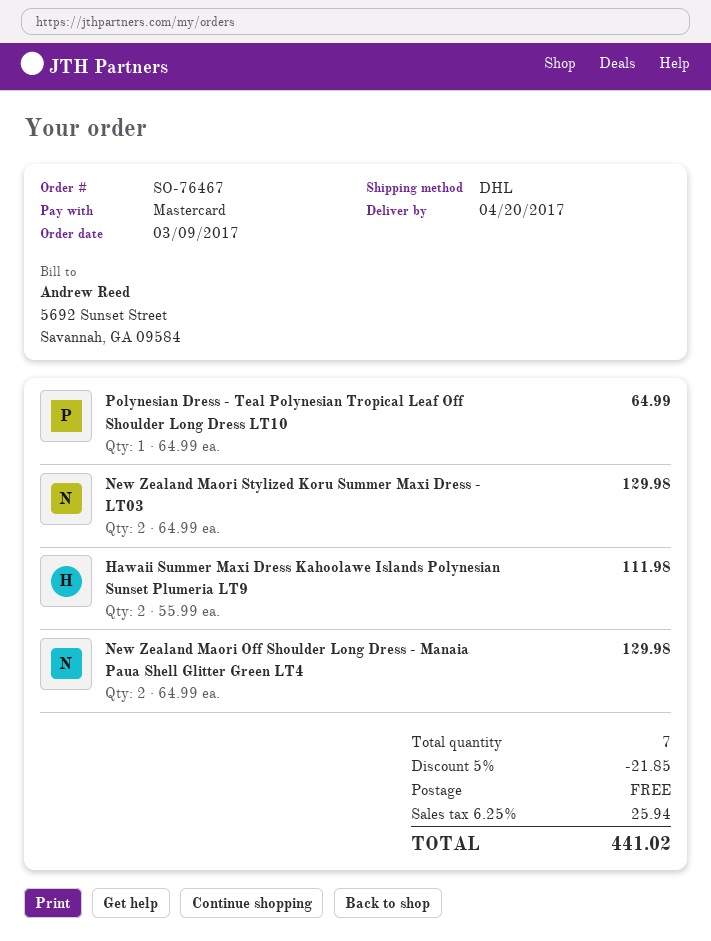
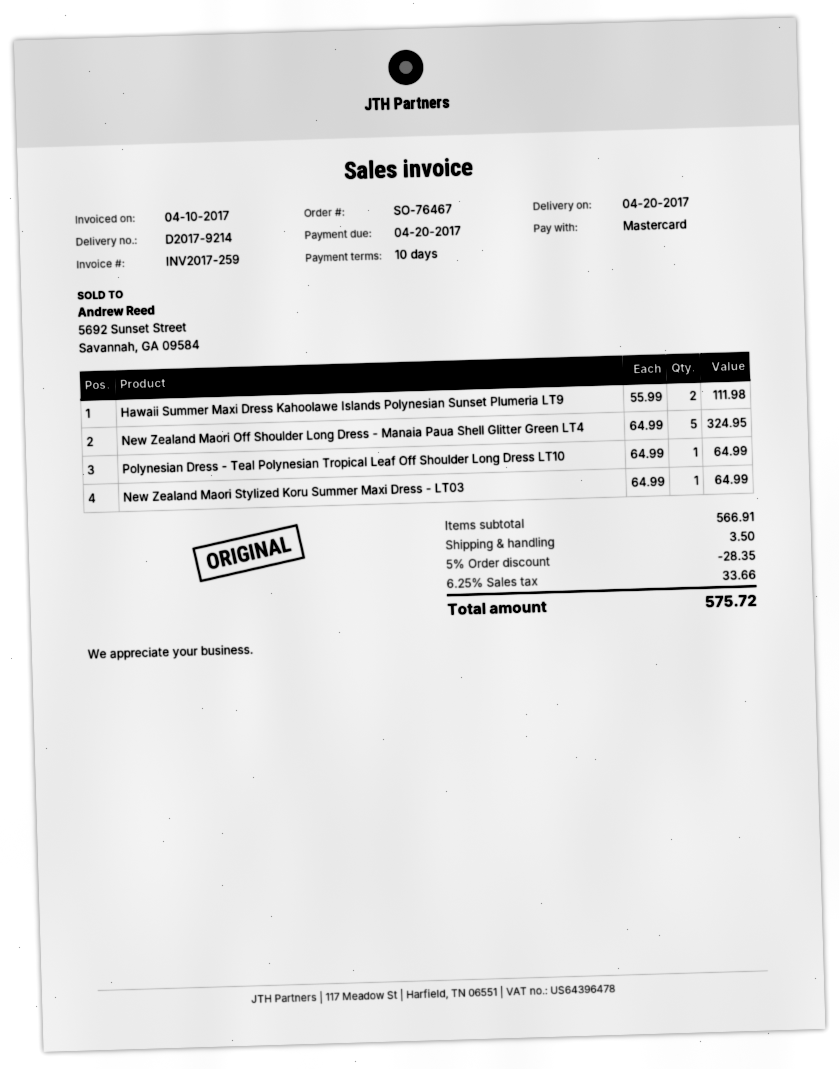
New Zealand Maori Stylized Koru Summer Maxi Dress - LT03: 2 x 64.99 = 129.98 -> 1 x 64.99 = 64.99
New Zealand Maori Off Shoulder Long Dress - Manaia Paua Shell Glitter Green LT4: 2 x 64.99 = 129.98 -> 5 x 64.99 = 324.95
discount: 5% = 21.85 -> 5% = 28.35
shipping: 0.00 -> 3.50
tax: 6.25% = 25.94 -> 6.25% = 33.66
total: 441.02 -> 575.72

